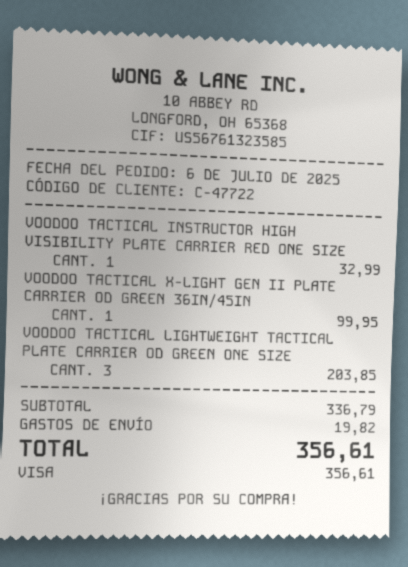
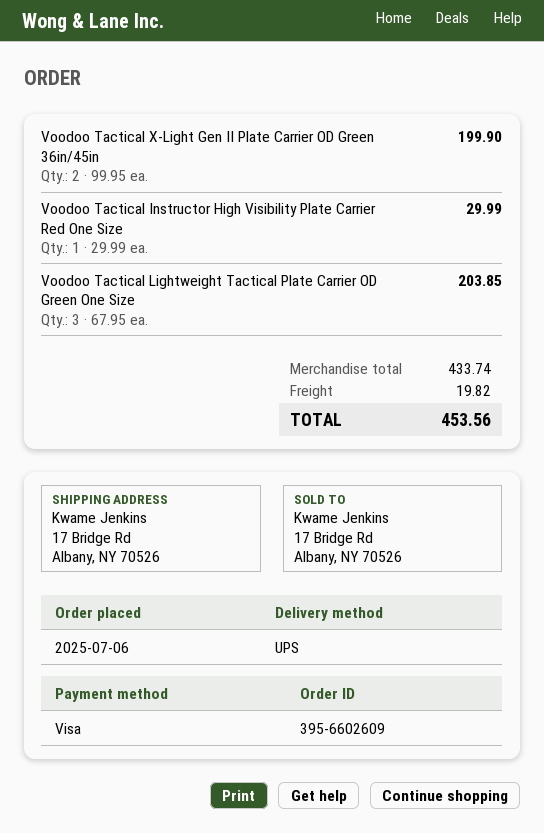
VOODOO TACTICAL INSTRUCTOR HIGH VISIBILITY PLATE CARRIER RED ONE SIZE: 1 for 32.99 -> 1 for 29.99
VOODOO TACTICAL X-LIGHT GEN II PLATE CARRIER OD GREEN 36IN/45IN: 1 for 99.95 -> 2 for 199.90
subtotal: 336.79 -> 433.74
total: 356.61 -> 453.56

